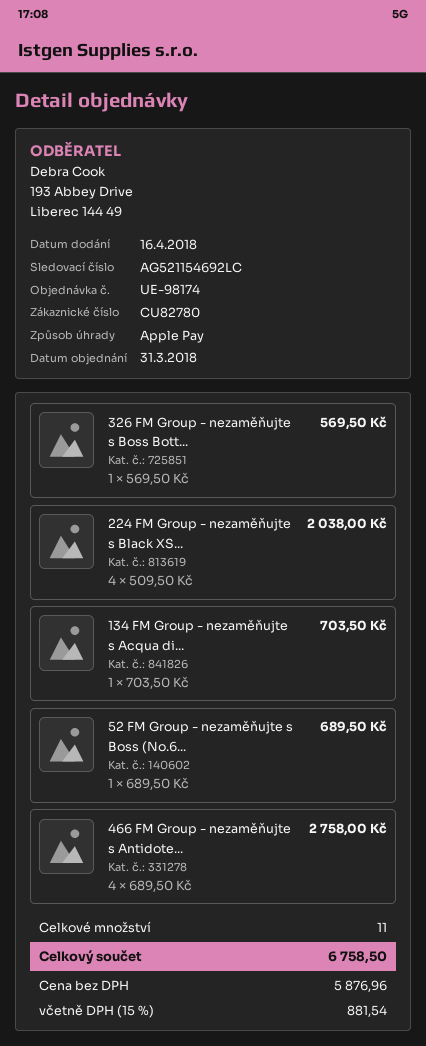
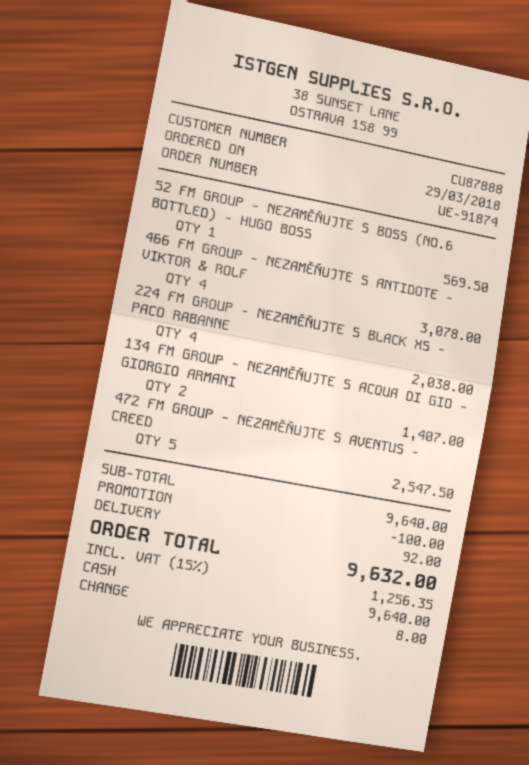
order number: UE-98174 -> UE-91874
order date: 2018-03-31 -> 2018-03-29
customer number: CU82780 -> CU87888
payment method: Apple Pay -> cash
326 FM Group - nezaměňujte s Boss Bott...: 1 for 569.50 -> none
134 FM Group - nezaměňujte s Acqua di...: 1 for 703.50 -> 2 for 1407.00
52 FM Group - nezaměňujte s Boss (No.6...: 1 for 689.50 -> 1 for 569.50
466 FM Group - nezaměňujte s Antidote...: 4 for 2758.00 -> 4 for 3078.00
472 FM GROUP - NEZAMĚŇUJTE S AVENTUS - CREED: none -> 5 for 2547.50
discount: none -> 100.00
shipping: none -> 92.00
tax: 15% = 881.54 -> 15% = 1256.35
total: 6758.50 -> 9632.00

